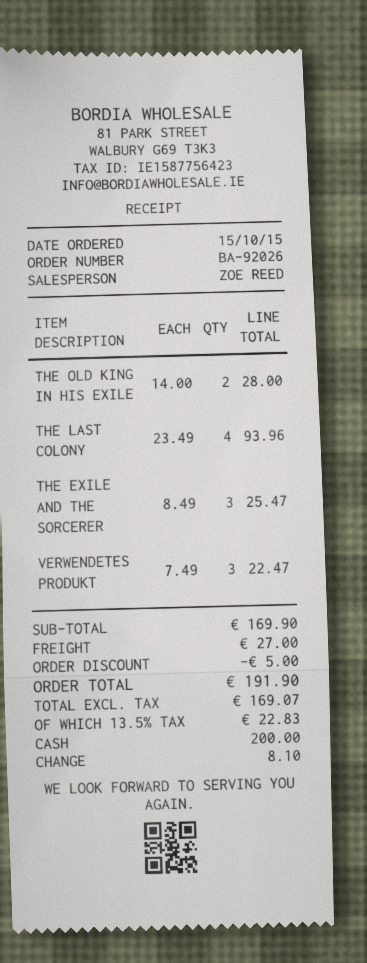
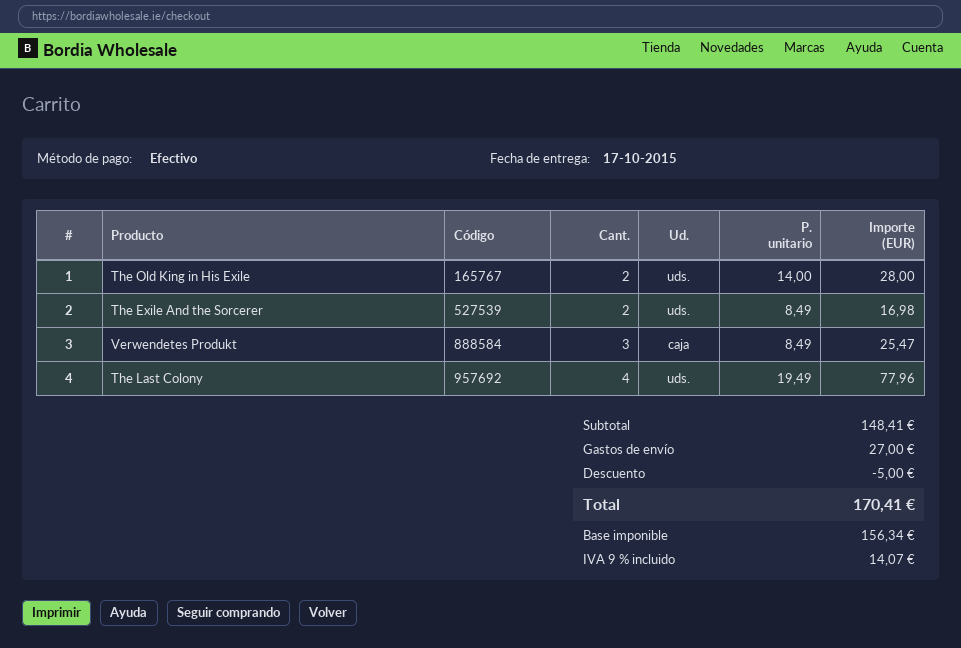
THE LAST COLONY: 4 x 23.49 = 93.96 -> 4 x 19.49 = 77.96
THE EXILE AND THE SORCERER: 3 x 8.49 = 25.47 -> 2 x 8.49 = 16.98
VERWENDETES PRODUKT: 3 x 7.49 = 22.47 -> 3 x 8.49 = 25.47
subtotal: 169.90 -> 148.41
net: 169.07 -> 156.34
tax: 13.5% = 22.83 -> 9% = 14.07
total: 191.90 -> 170.41

